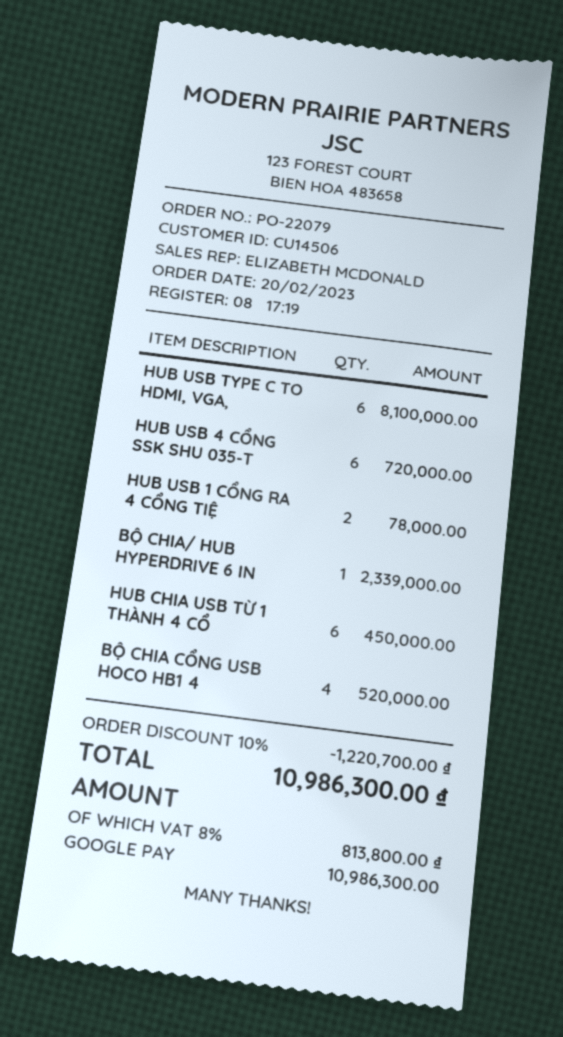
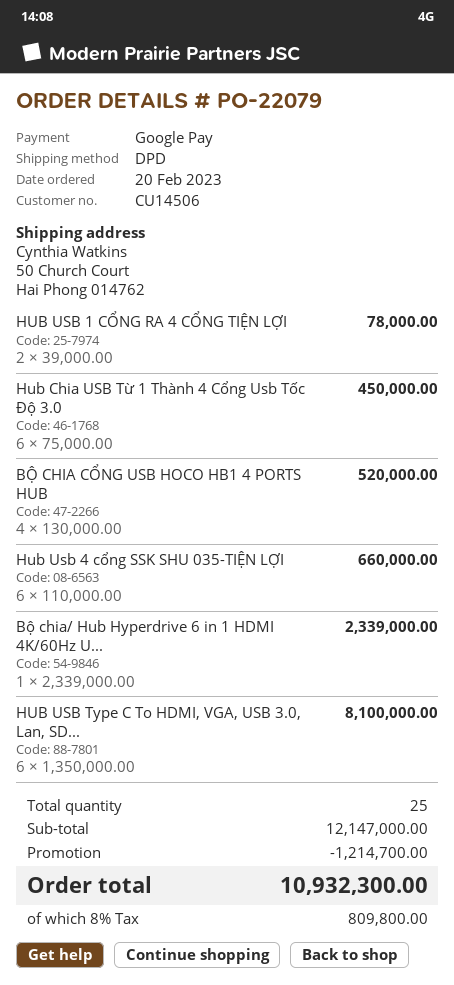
HUB USB 4 CỔNG SSK SHU 035-T: 6 for 720000.00 -> 6 for 660000.00
discount: 1220700.00 -> 1214700.00
tax: 8% = 813800.00 -> 8% = 809800.00
total: 10986300.00 -> 10932300.00

